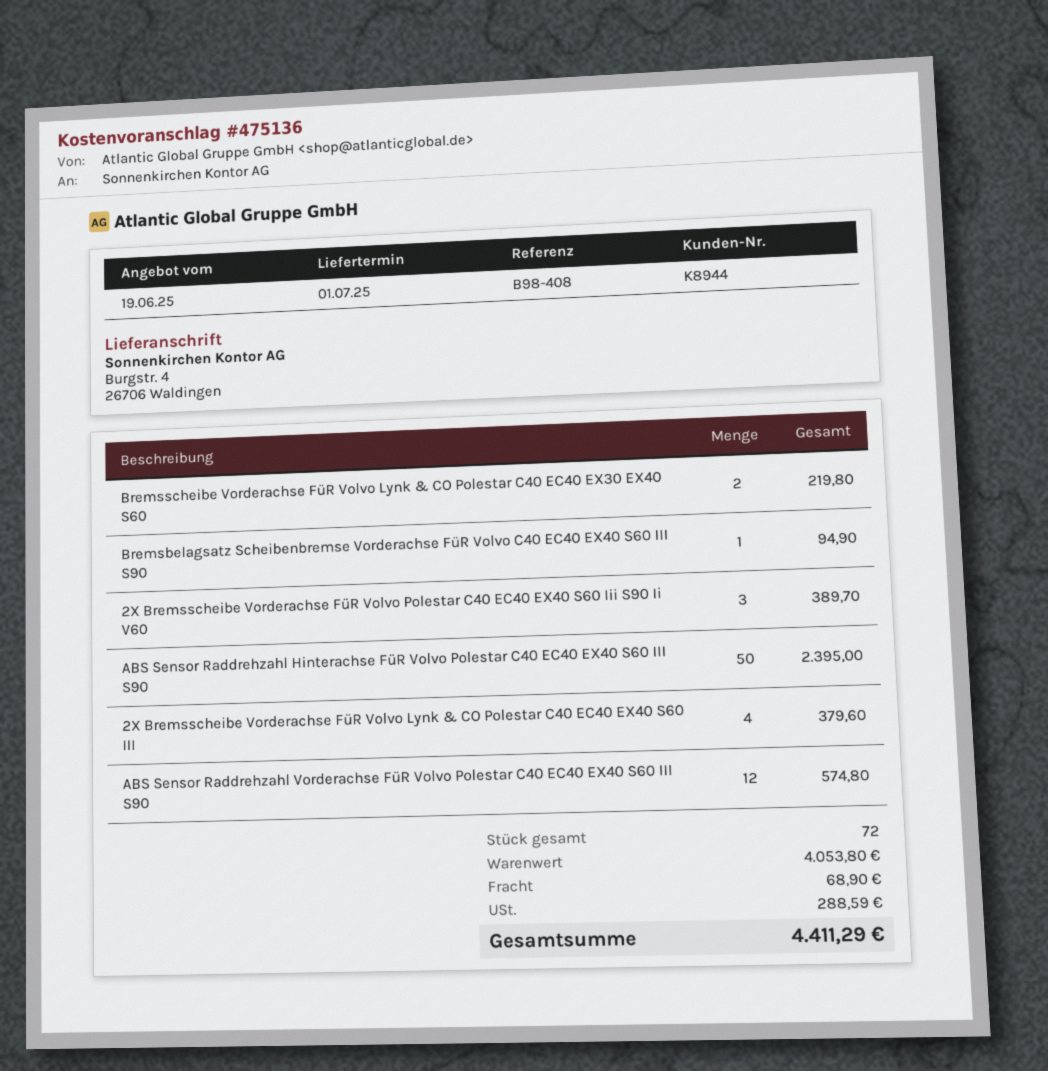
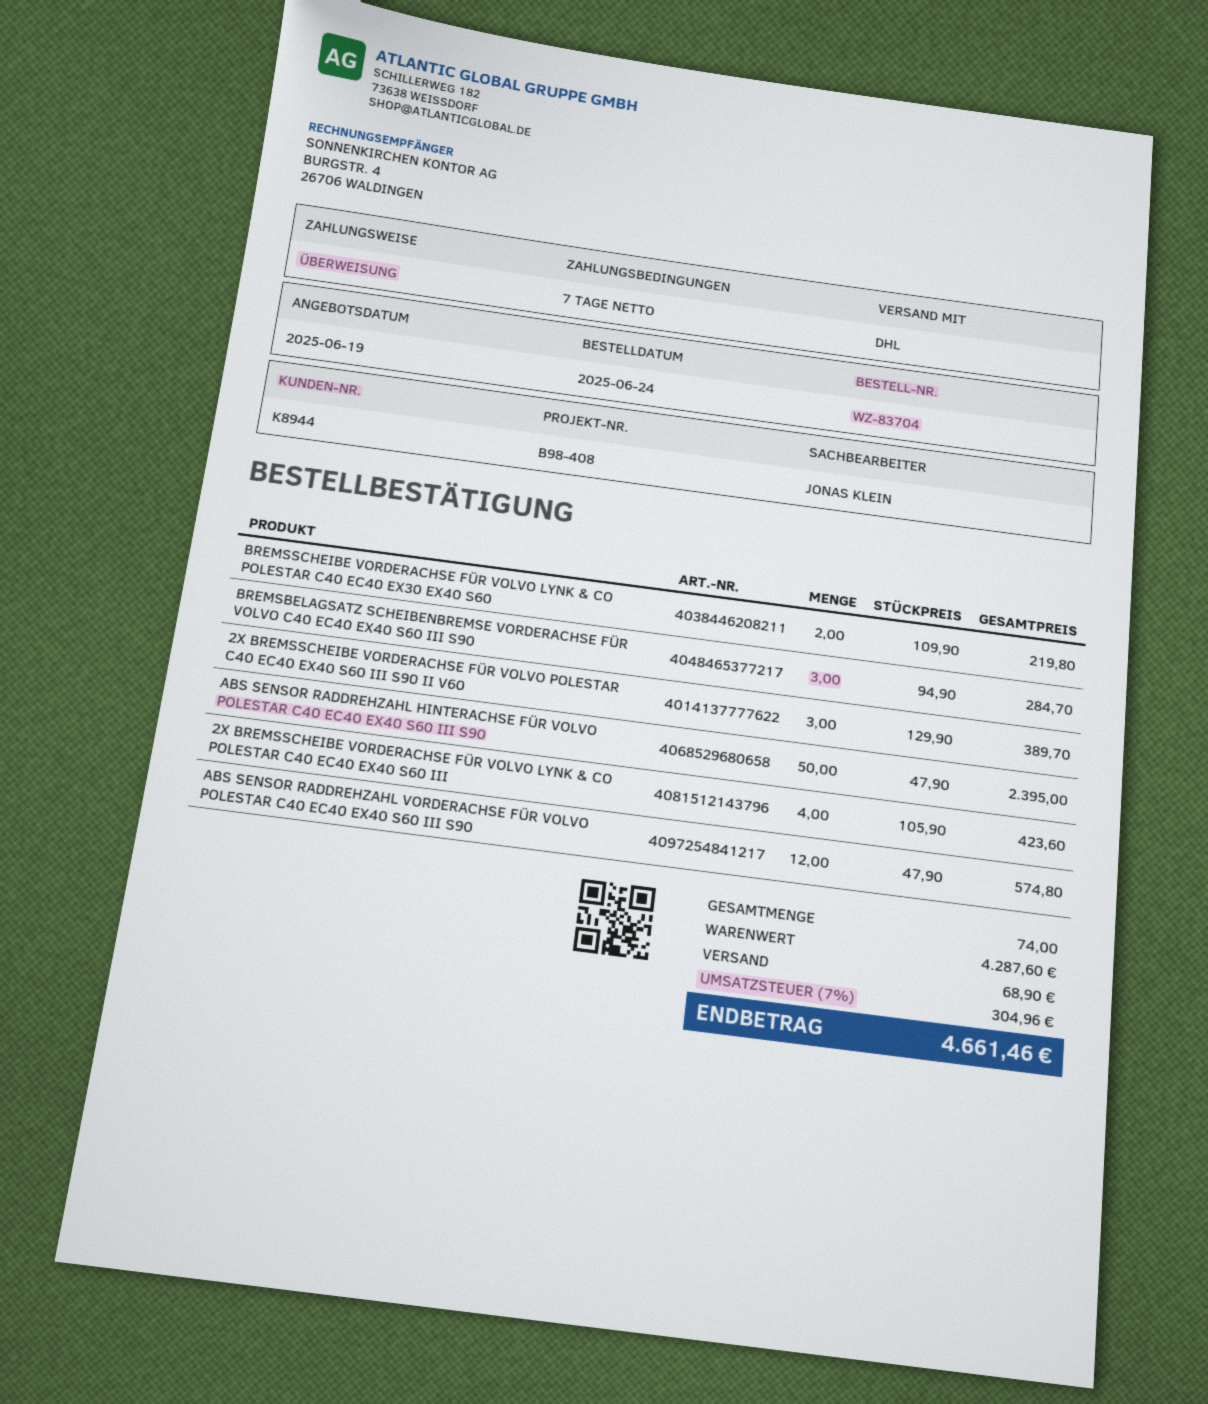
Bremsbelagsatz Scheibenbremse Vorderachse FüR Volvo C40 EC40 EX40 S60 III S90: 1 for 94.90 -> 3 for 284.70
2X Bremsscheibe Vorderachse FüR Volvo Lynk & CO Polestar C40 EC40 EX40 S60 III: 4 for 379.60 -> 4 for 423.60
total quantity: 72 -> 74
subtotal: 4053.80 -> 4287.60
tax: 288.59 -> 304.96
total: 4411.29 -> 4661.46

